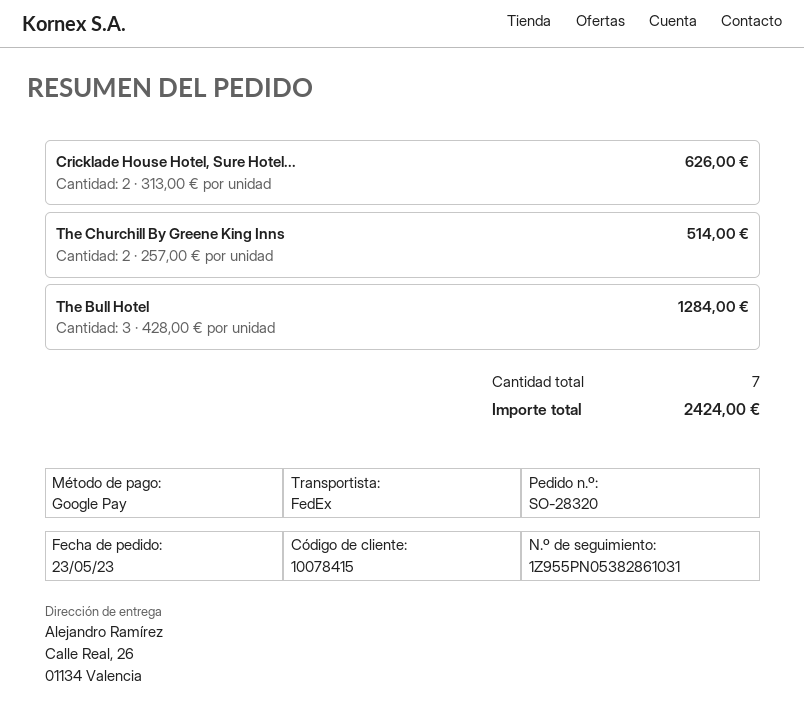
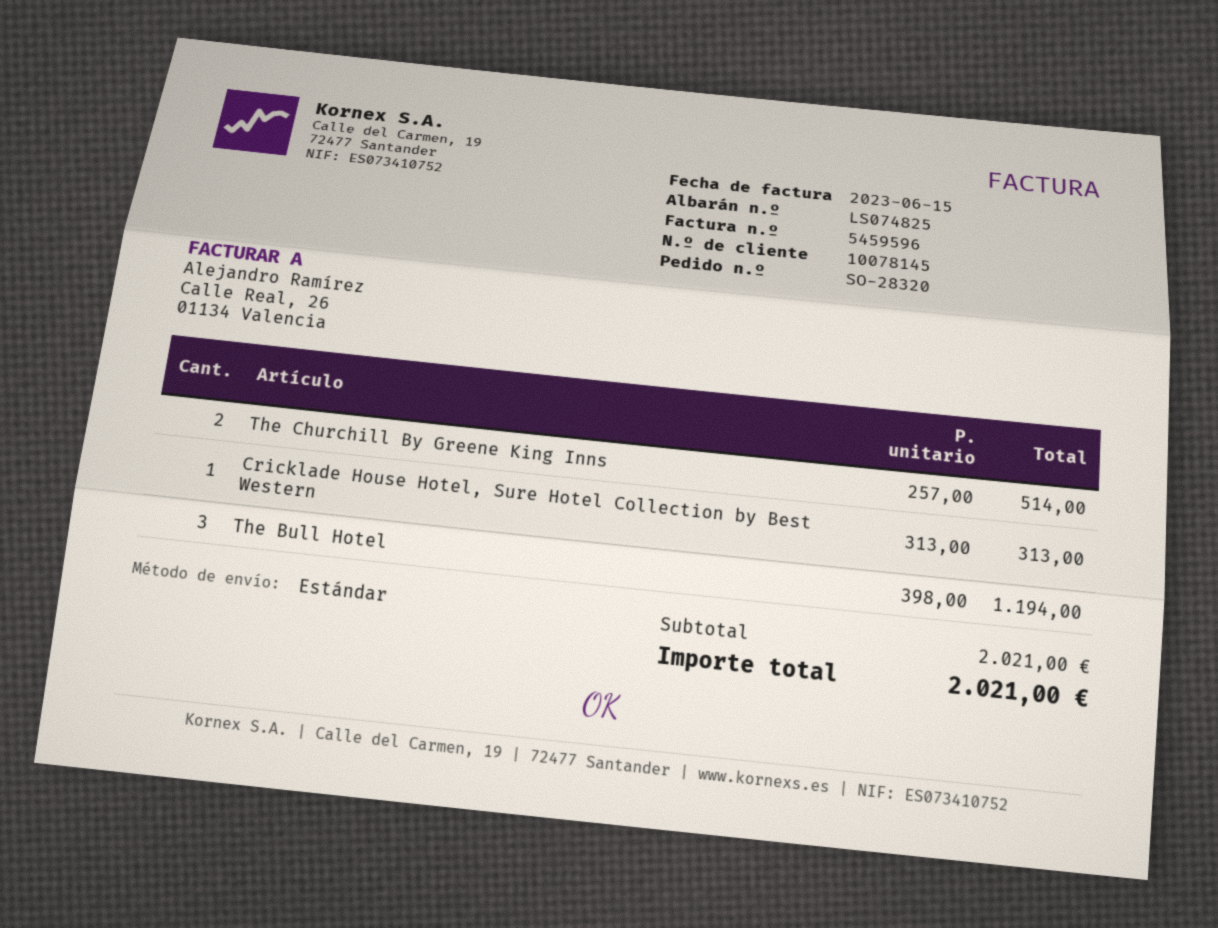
customer number: 10078415 -> 10078145
shipping method: FedEx -> standard
Cricklade House Hotel, Sure Hotel...: 2 x 313.00 = 626.00 -> 1 x 313.00 = 313.00
The Bull Hotel: 3 x 428.00 = 1284.00 -> 3 x 398.00 = 1194.00
total: 2424.00 -> 2021.00

